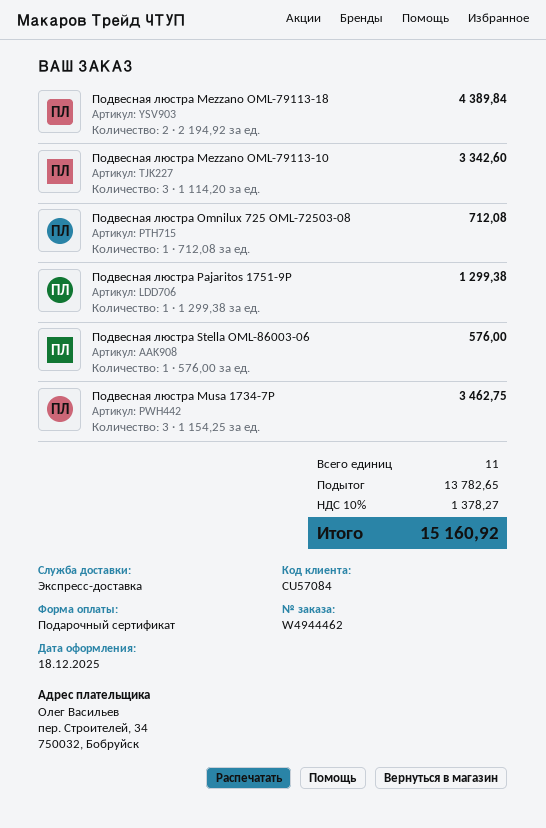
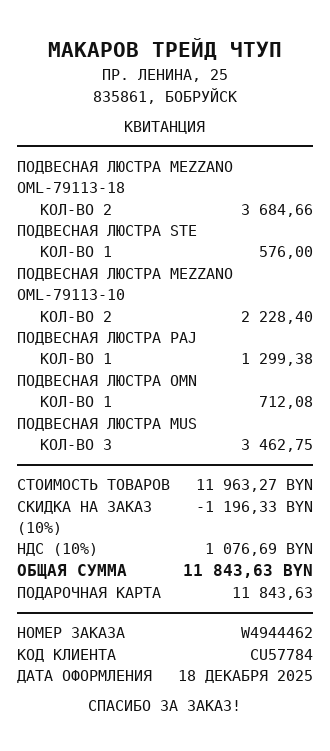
customer number: CU57084 -> CU57784
Подвесная люстра Mezzano OML-79113-18: 2 for 4389.84 -> 2 for 3684.66
Подвесная люстра Mezzano OML-79113-10: 3 for 3342.60 -> 2 for 2228.40
subtotal: 13782.65 -> 11963.27
discount: none -> 10% = 1196.33
tax: 10% = 1378.27 -> 10% = 1076.69
total: 15160.92 -> 11843.63

